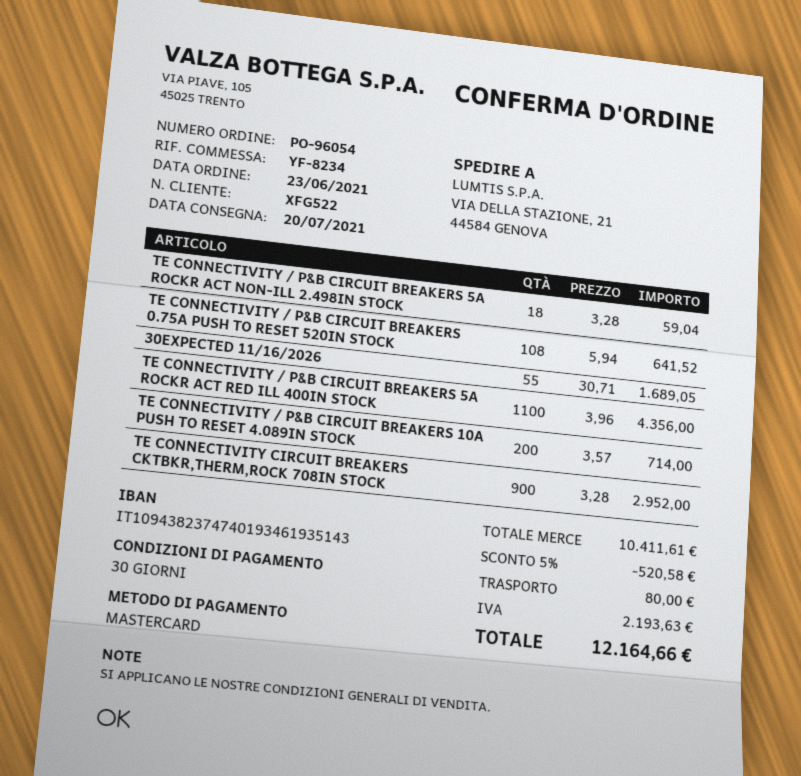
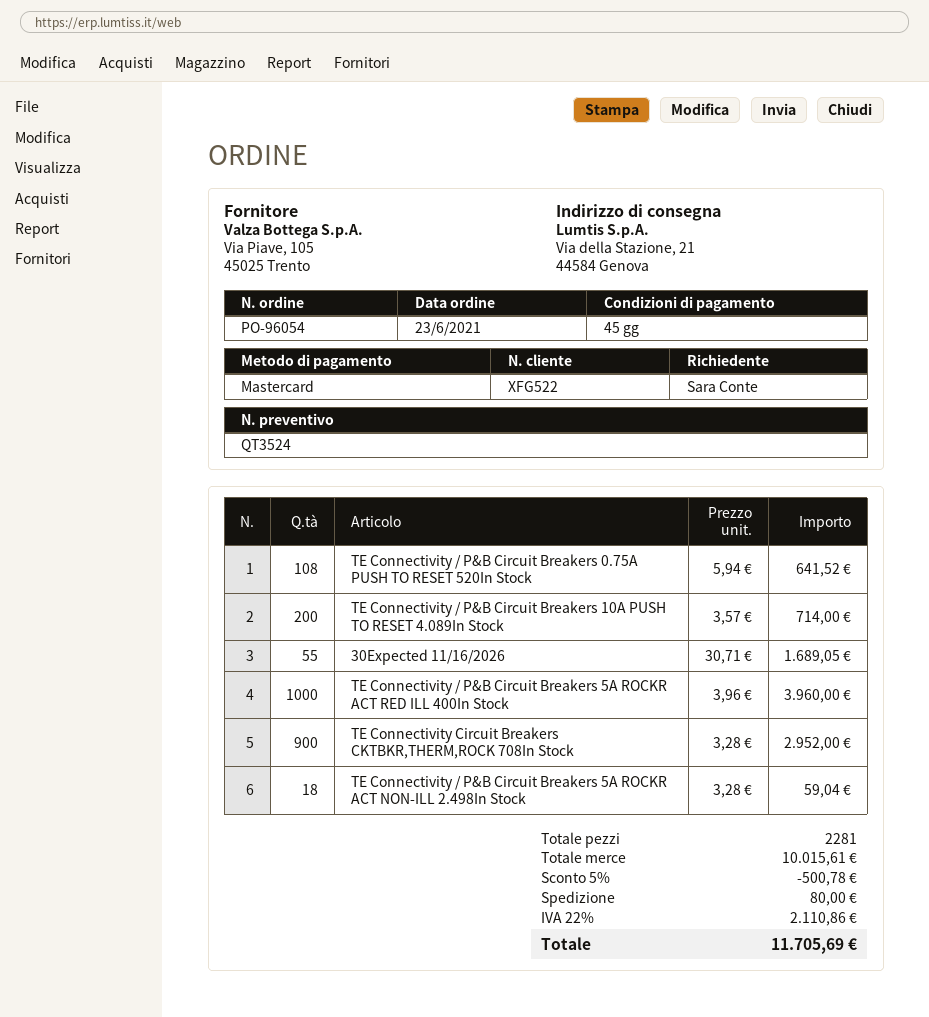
payment terms: 30 days -> 45 days
TE CONNECTIVITY / P&B CIRCUIT BREAKERS 5A ROCKR ACT RED ILL 400IN STOCK: 1100 x 3.96 = 4356.00 -> 1000 x 3.96 = 3960.00
subtotal: 10411.61 -> 10015.61
discount: 5% = 520.58 -> 5% = 500.78
tax: 2193.63 -> 2110.86
total: 12164.66 -> 11705.69

